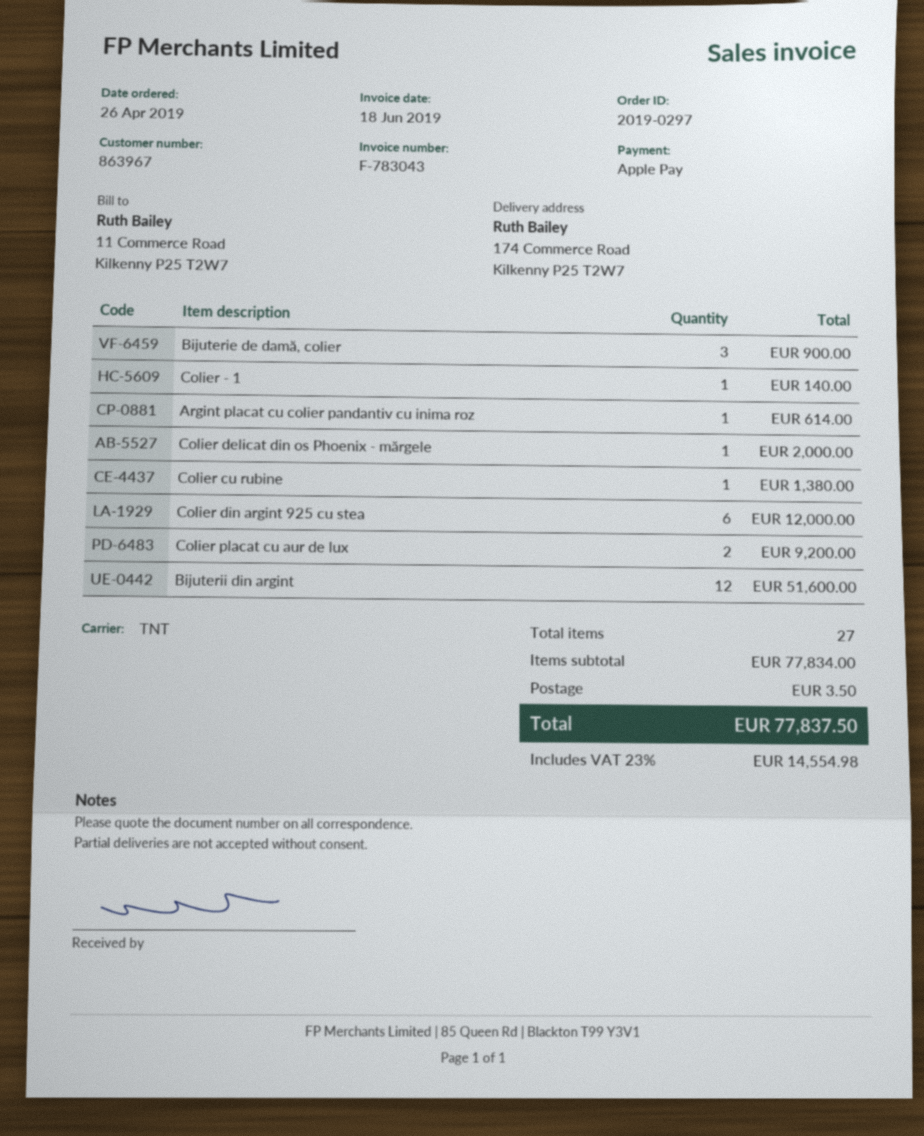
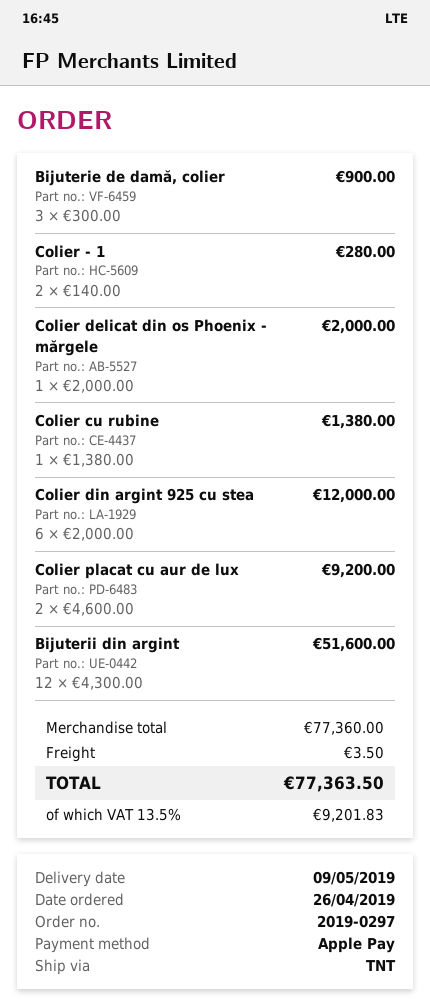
Colier - 1: 1 for 140.00 -> 2 for 280.00
Argint placat cu colier pandantiv cu inima roz: 1 for 614.00 -> none
subtotal: 77834.00 -> 77360.00
tax: 23% = 14554.98 -> 13.5% = 9201.83
total: 77837.50 -> 77363.50

